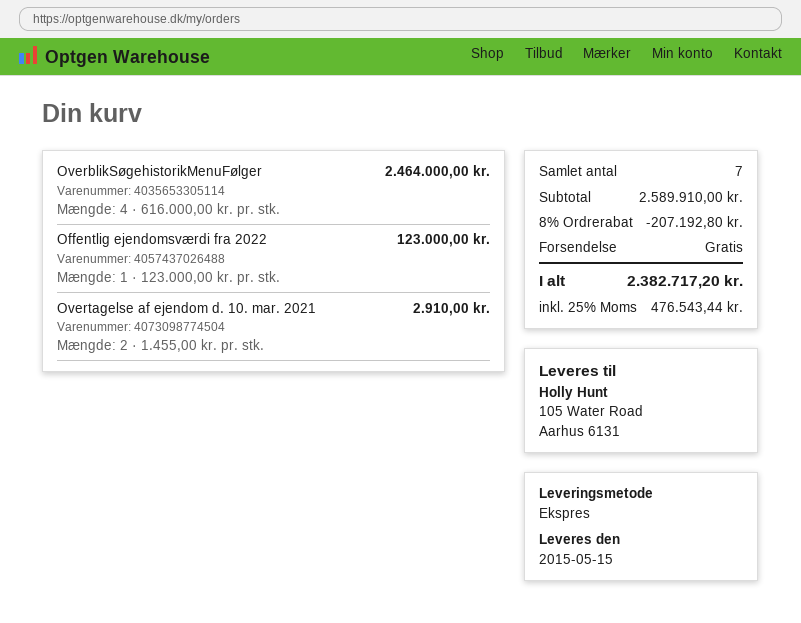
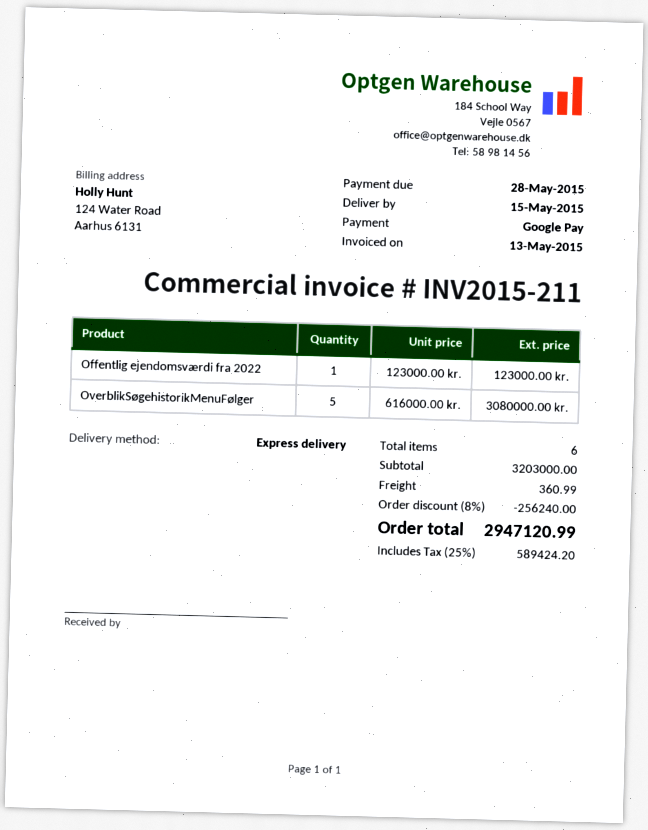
OverblikSøgehistorikMenuFølger: 4 x 616000.00 = 2464000.00 -> 5 x 616000.00 = 3080000.00
Overtagelse af ejendom d. 10. mar. 2021: 2 x 1455.00 = 2910.00 -> none
total quantity: 7 -> 6
subtotal: 2589910.00 -> 3203000.00
discount: 8% = 207192.80 -> 8% = 256240.00
shipping: 0.00 -> 360.99
tax: 25% = 476543.44 -> 25% = 589424.20
total: 2382717.20 -> 2947120.99

